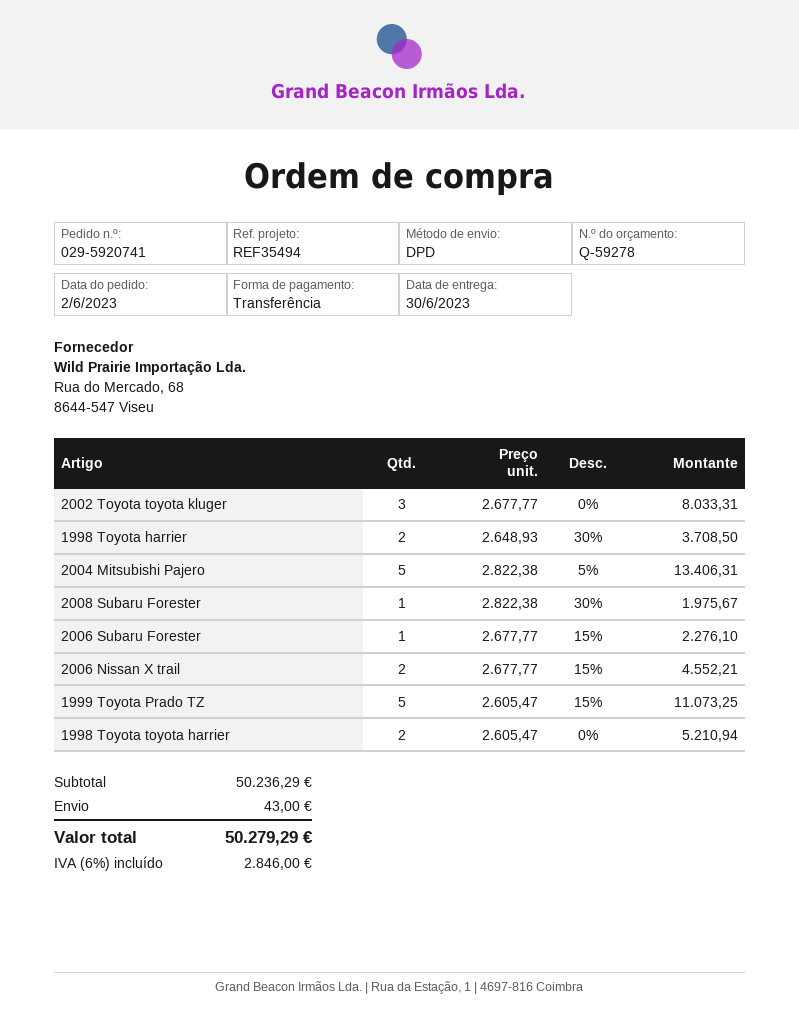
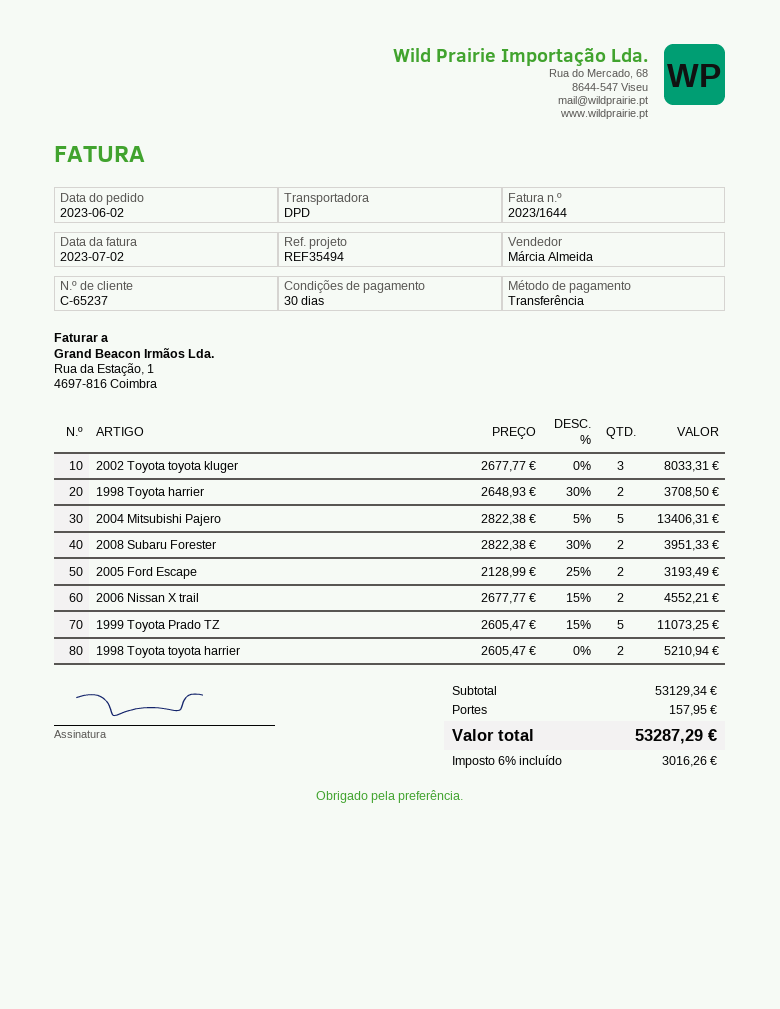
2008 Subaru Forester: 1 x 2822.38 - 30% = 1975.67 -> 2 x 2822.38 - 30% = 3951.33
2006 Subaru Forester: 1 x 2677.77 - 15% = 2276.10 -> none
2005 Ford Escape: none -> 2 x 2128.99 - 25% = 3193.49
subtotal: 50236.29 -> 53129.34
shipping: 43.00 -> 157.95
tax: 6% = 2846.00 -> 6% = 3016.26
total: 50279.29 -> 53287.29

